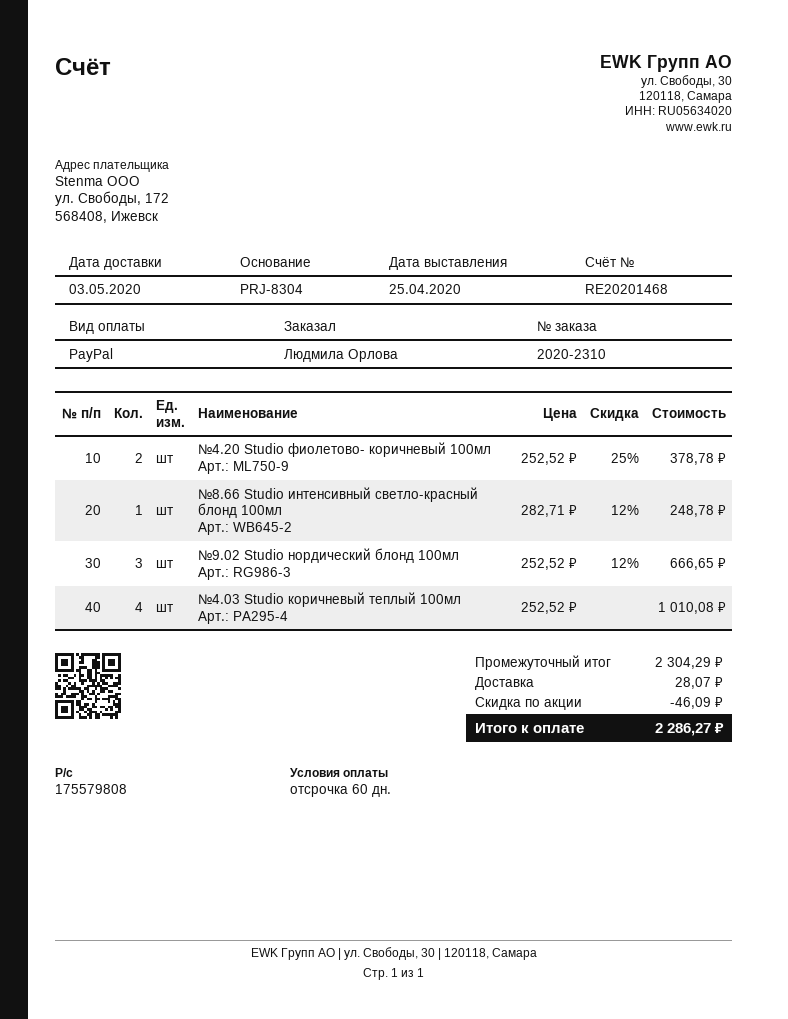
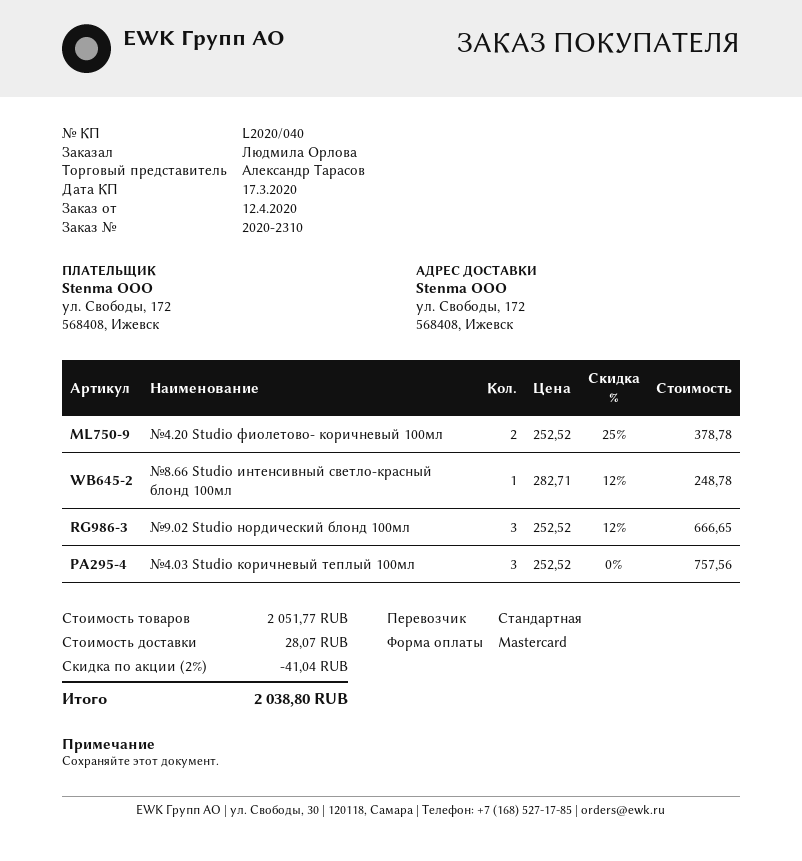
payment method: PayPal -> Mastercard
№4.03 Studio коричневый теплый 100мл: 4 x 252.52 = 1010.08 -> 3 x 252.52 = 757.56
subtotal: 2304.29 -> 2051.77
discount: 46.09 -> 41.04
total: 2286.27 -> 2038.80

